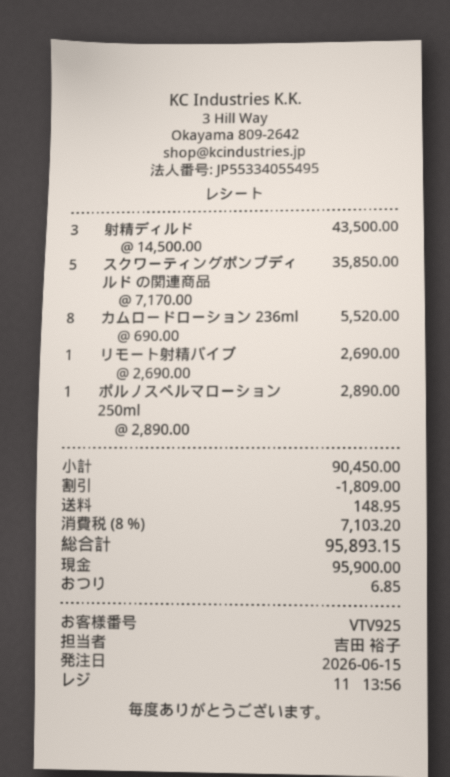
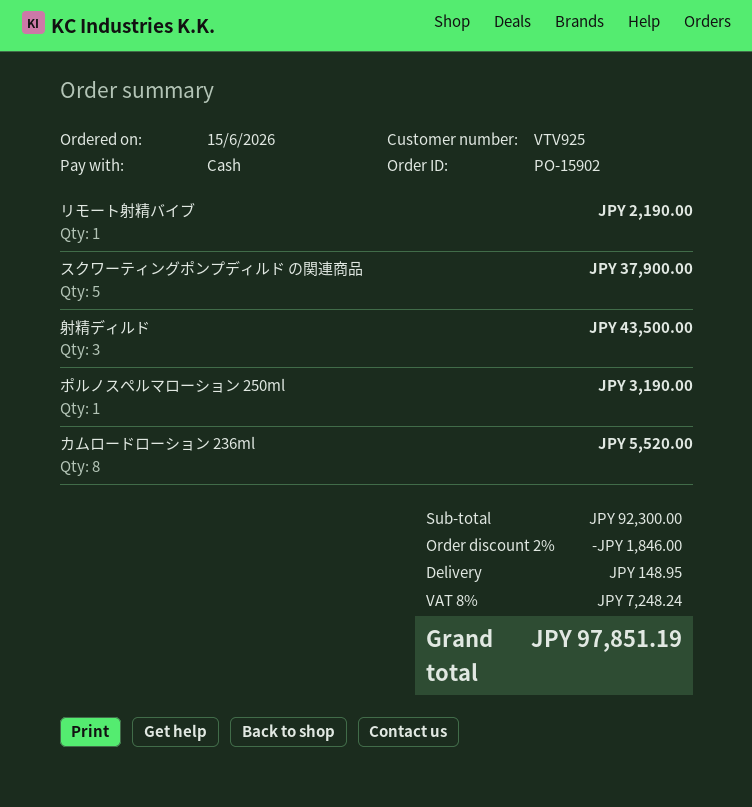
スクワーティングポンプディルド の関連商品: 5 for 35850.00 -> 5 for 37900.00
リモート射精バイブ: 1 for 2690.00 -> 1 for 2190.00
ポルノスペルマローション 250ml: 1 for 2890.00 -> 1 for 3190.00
subtotal: 90450.00 -> 92300.00
discount: 1809.00 -> 1846.00
tax: 8% = 7103.20 -> 8% = 7248.24
total: 95893.15 -> 97851.19

